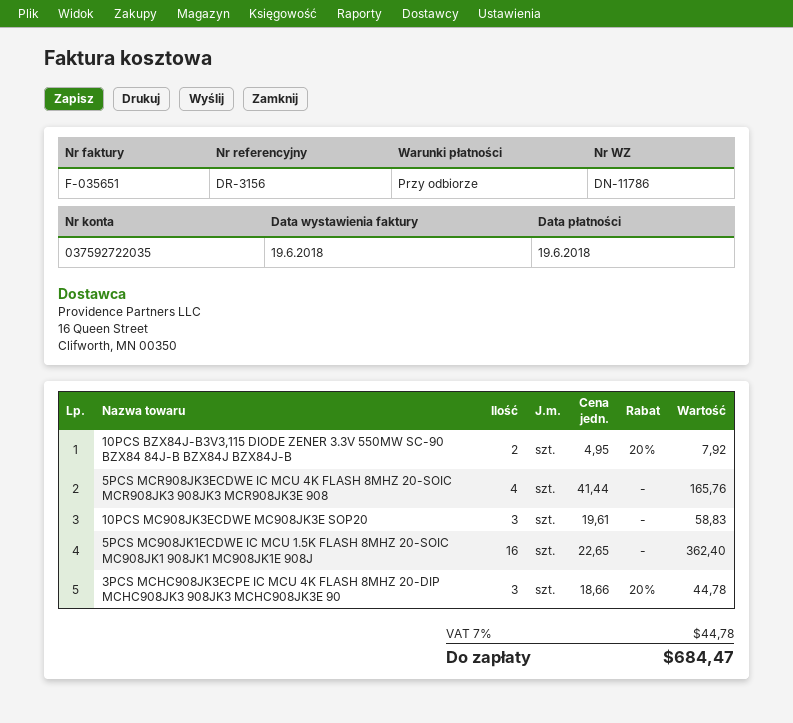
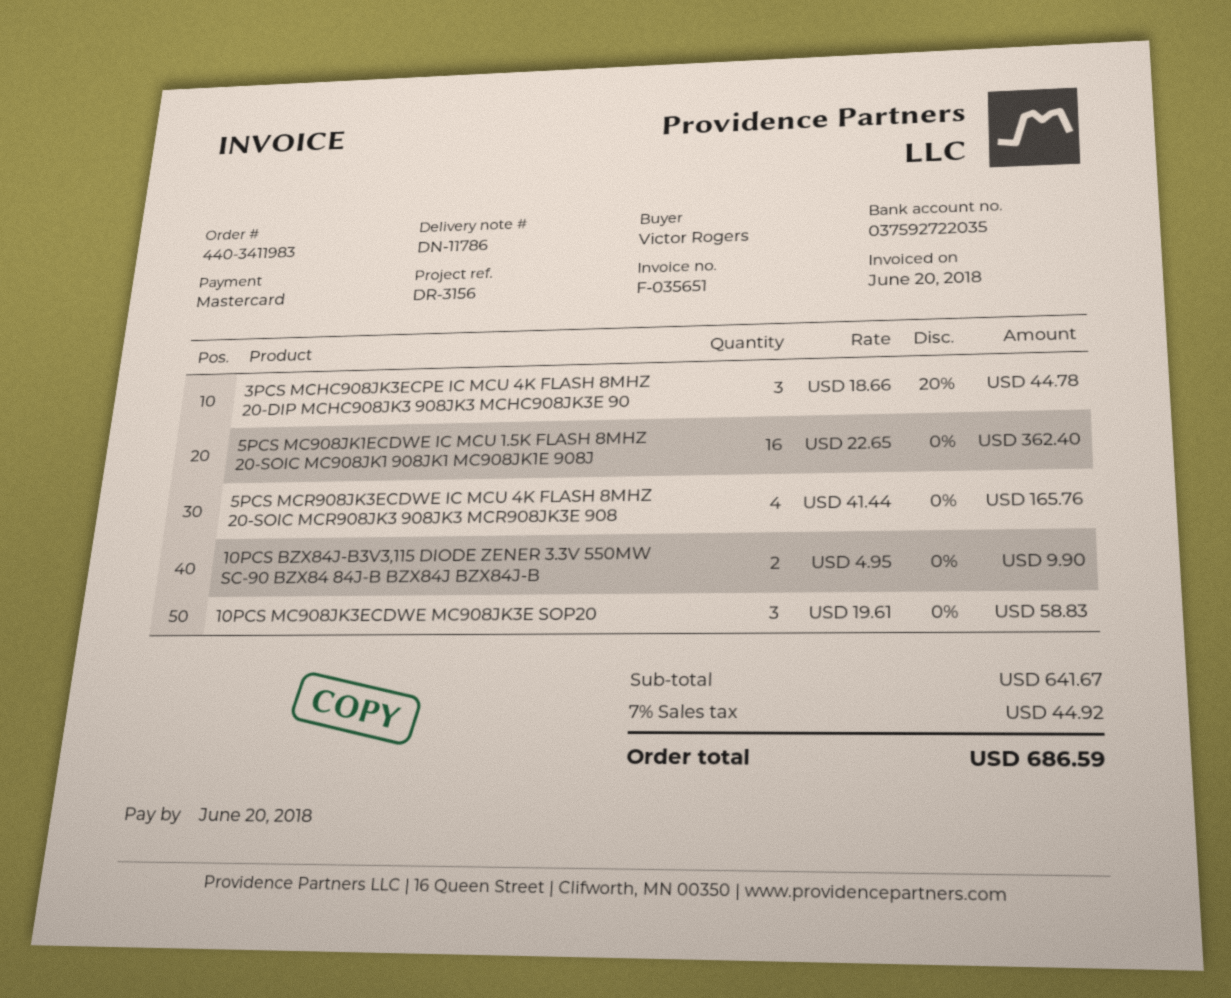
invoice date: 2018-06-19 -> 2018-06-20
due date: 2018-06-19 -> 2018-06-20
10PCS BZX84J-B3V3,115 DIODE ZENER 3.3V 550MW SC-90 BZX84 84J-B BZX84J BZX84J-B: 2 x 4.95 - 20% = 7.92 -> 2 x 4.95 = 9.90
tax: 7% = 44.78 -> 7% = 44.92
total: 684.47 -> 686.59

